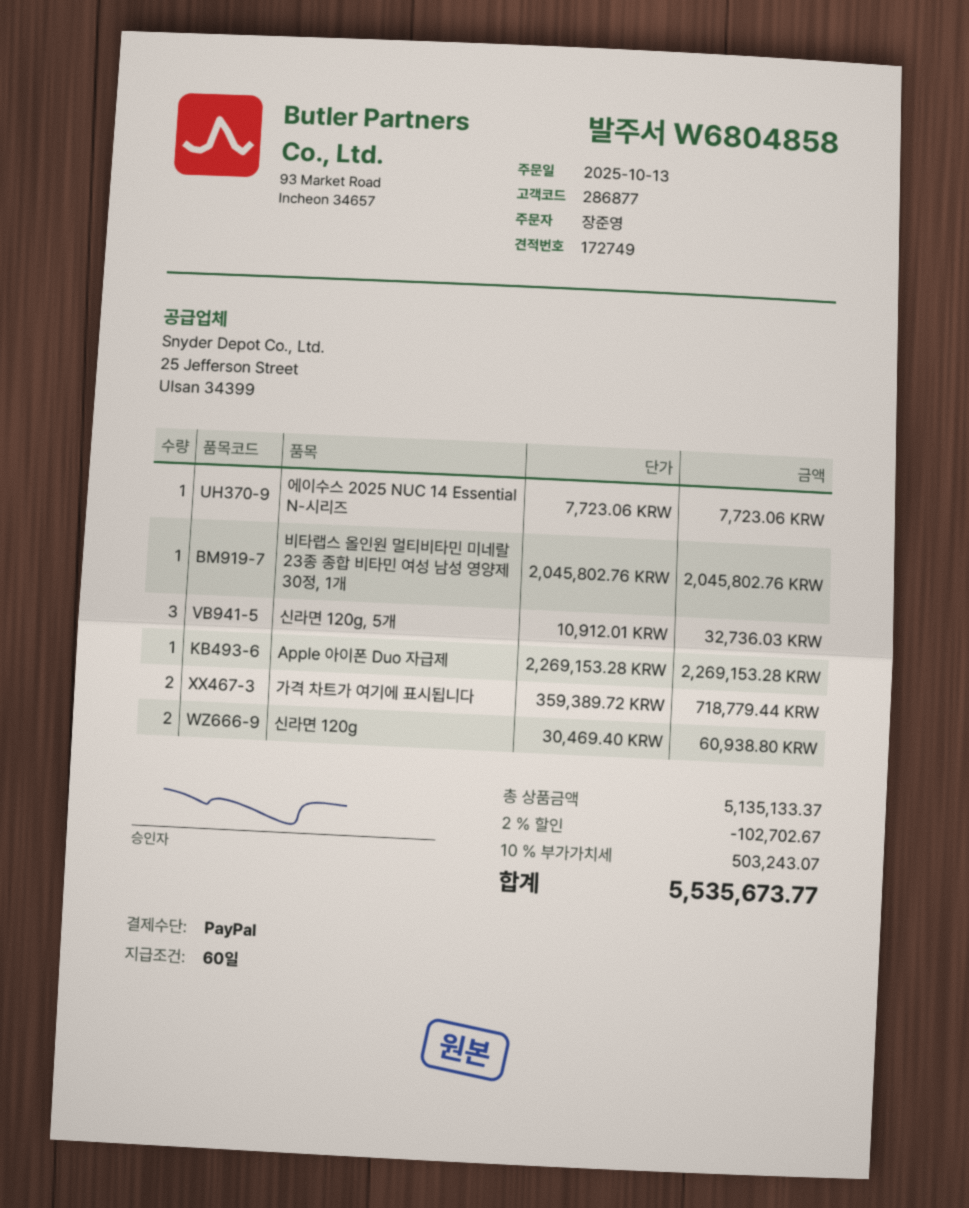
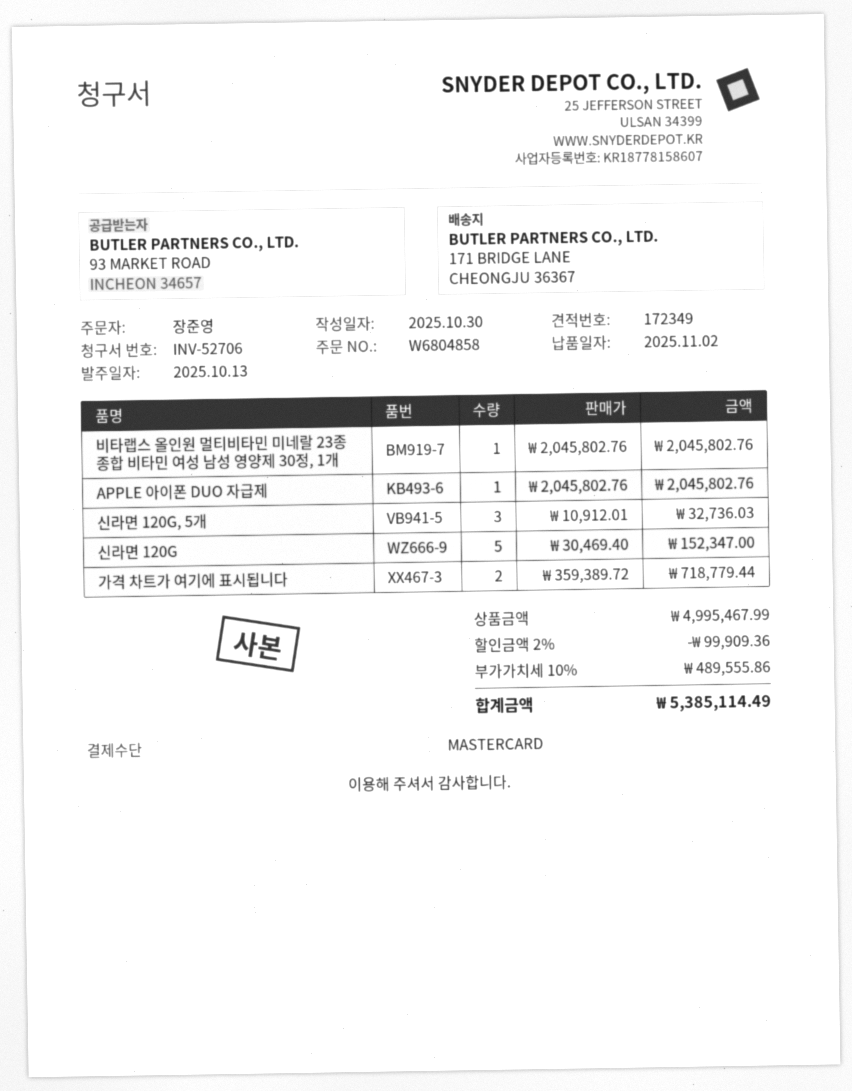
quote number: 172749 -> 172349
payment method: PayPal -> Mastercard
에이수스 2025 NUC 14 Essential N-시리즈: 1 x 7723.06 = 7723.06 -> none
Apple 아이폰 Duo 자급제: 1 x 2269153.28 = 2269153.28 -> 1 x 2045802.76 = 2045802.76
신라면 120g: 2 x 30469.40 = 60938.80 -> 5 x 30469.40 = 152347.00
subtotal: 5135133.37 -> 4995467.99
discount: 2% = 102702.67 -> 2% = 99909.36
tax: 10% = 503243.07 -> 10% = 489555.86
total: 5535673.77 -> 5385114.49

